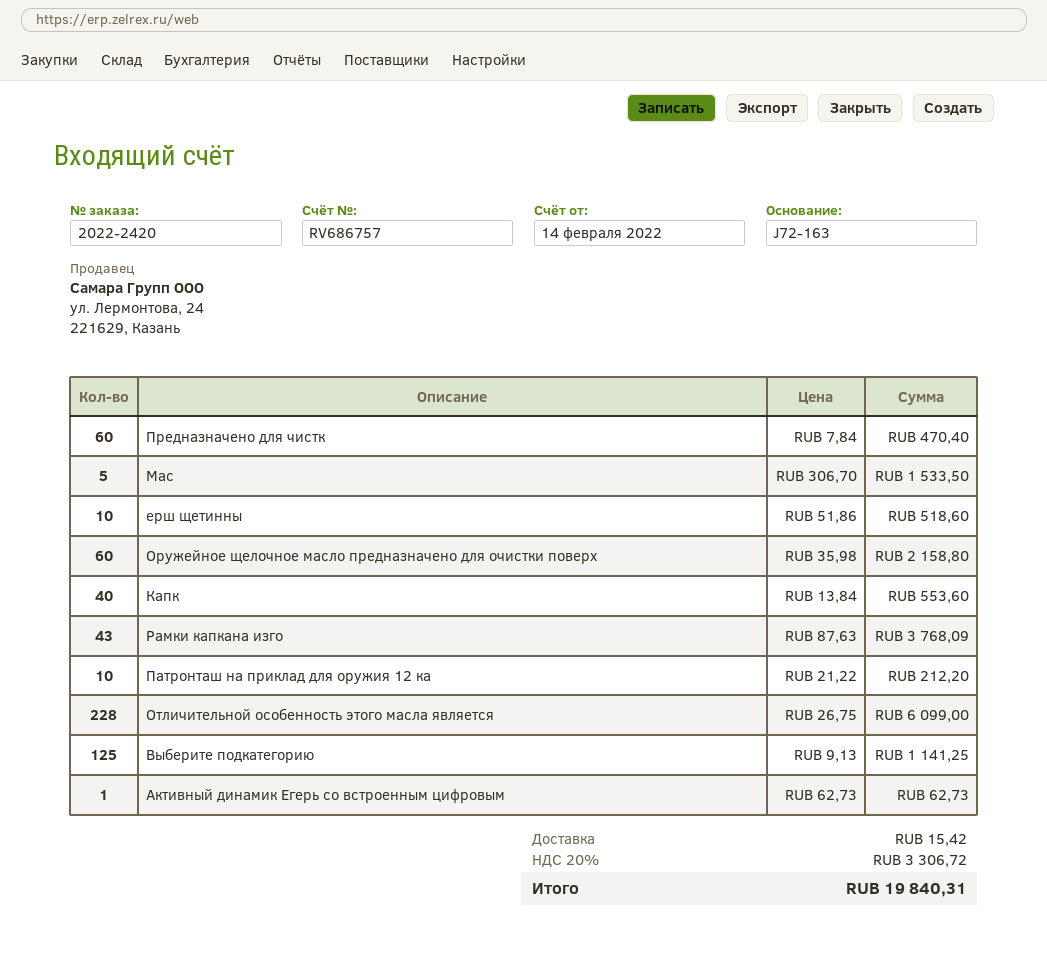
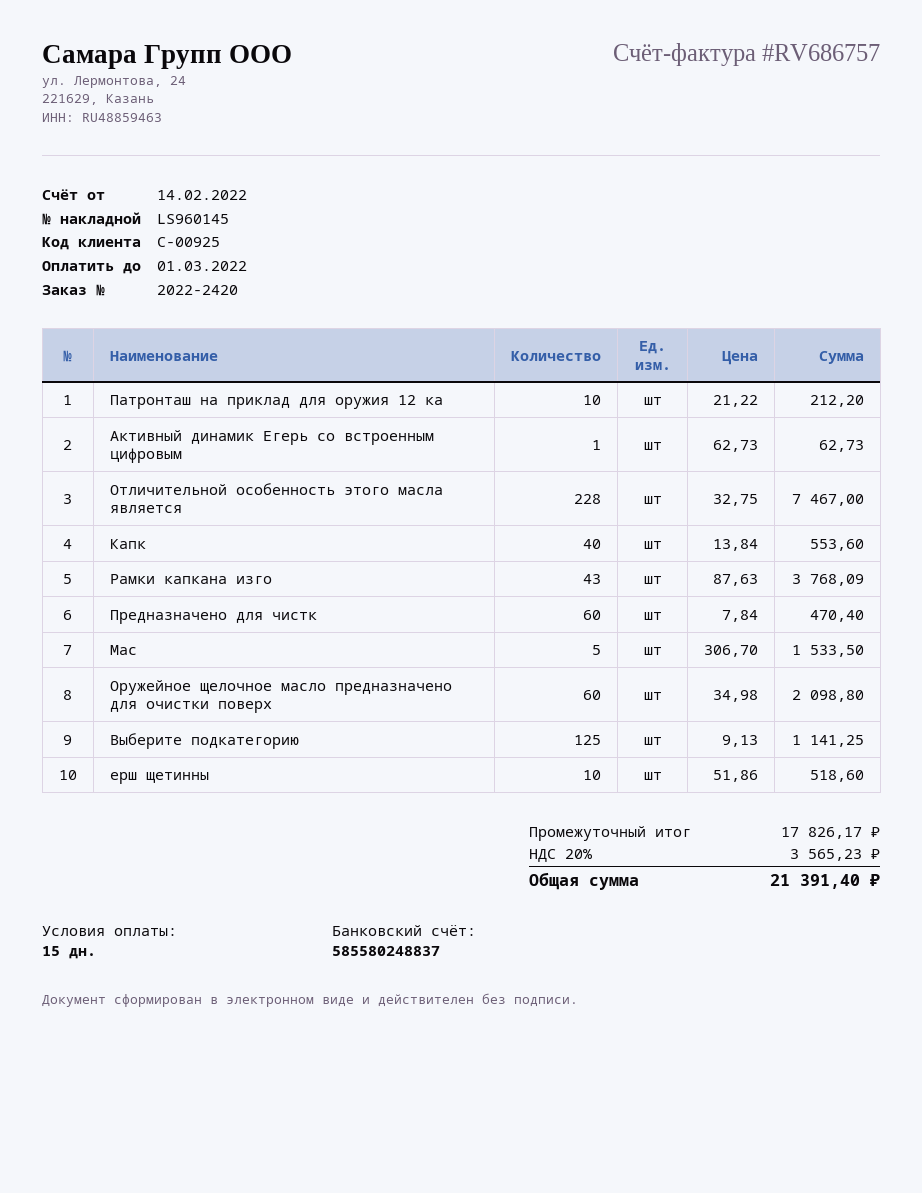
Оружейное щелочное масло предназначено для очистки поверх: 60 x 35.98 = 2158.80 -> 60 x 34.98 = 2098.80
Отличительной особенность этого масла является: 228 x 26.75 = 6099.00 -> 228 x 32.75 = 7467.00
shipping: 15.42 -> none
tax: 20% = 3306.72 -> 20% = 3565.23
total: 19840.31 -> 21391.40

